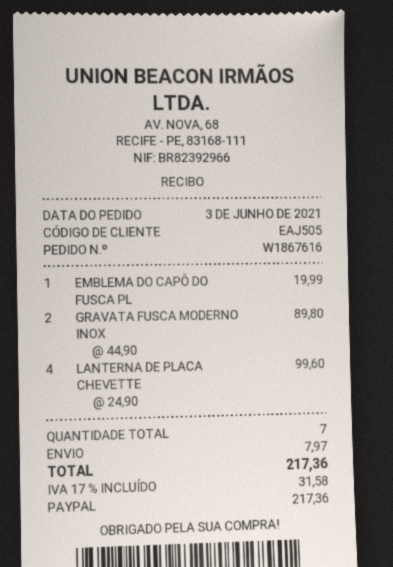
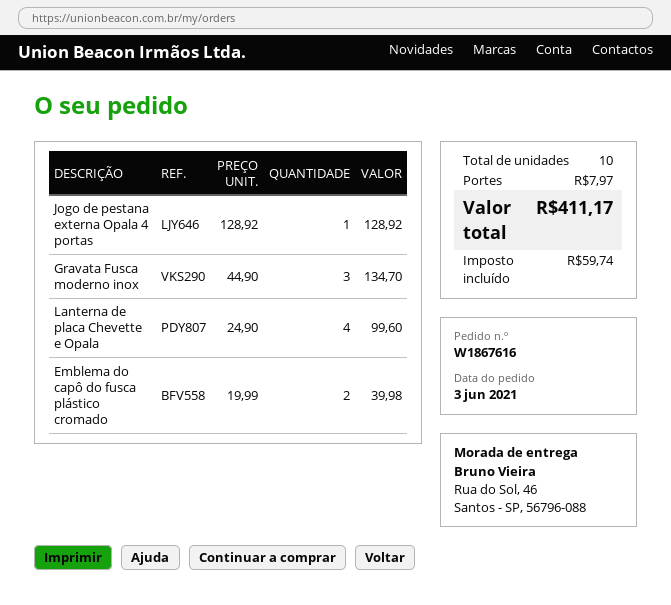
EMBLEMA DO CAPÔ DO FUSCA PL: 1 x 19.99 = 19.99 -> 2 x 19.99 = 39.98
GRAVATA FUSCA MODERNO INOX: 2 x 44.90 = 89.80 -> 3 x 44.90 = 134.70
Jogo de pestana externa Opala 4 portas: none -> 1 x 128.92 = 128.92
total quantity: 7 -> 10
tax: 31.58 -> 59.74
total: 217.36 -> 411.17

